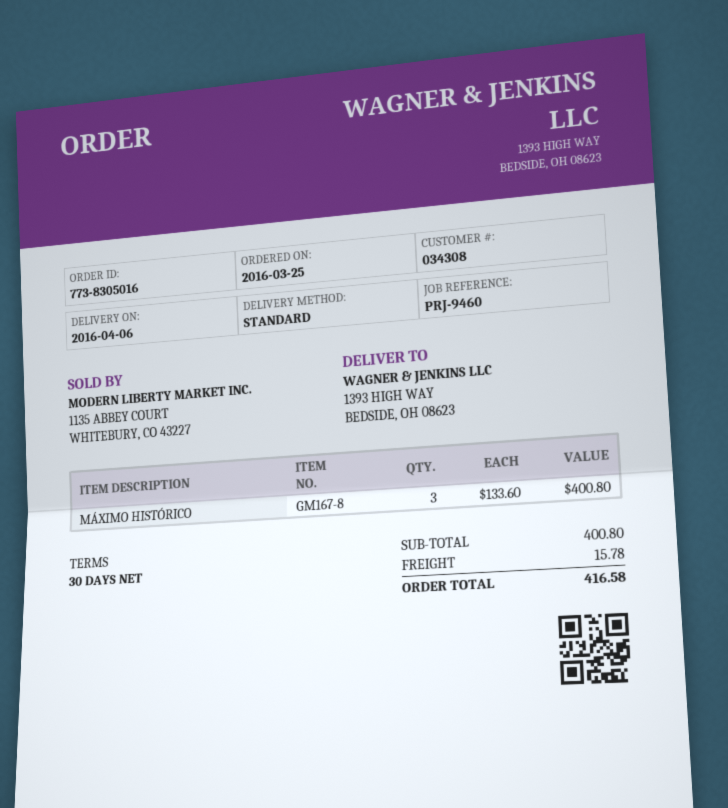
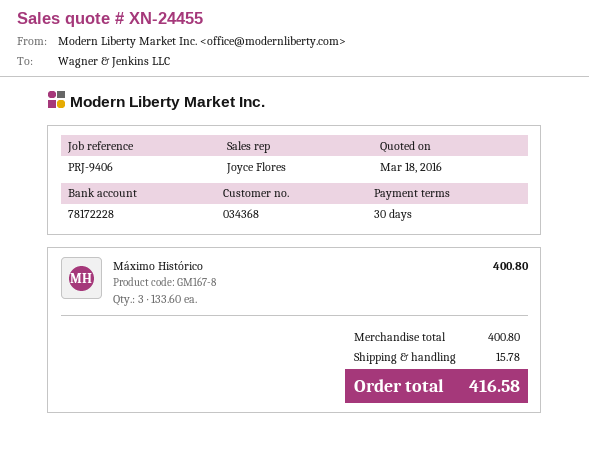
customer number: 034308 -> 034368
reference: PRJ-9460 -> PRJ-9406

